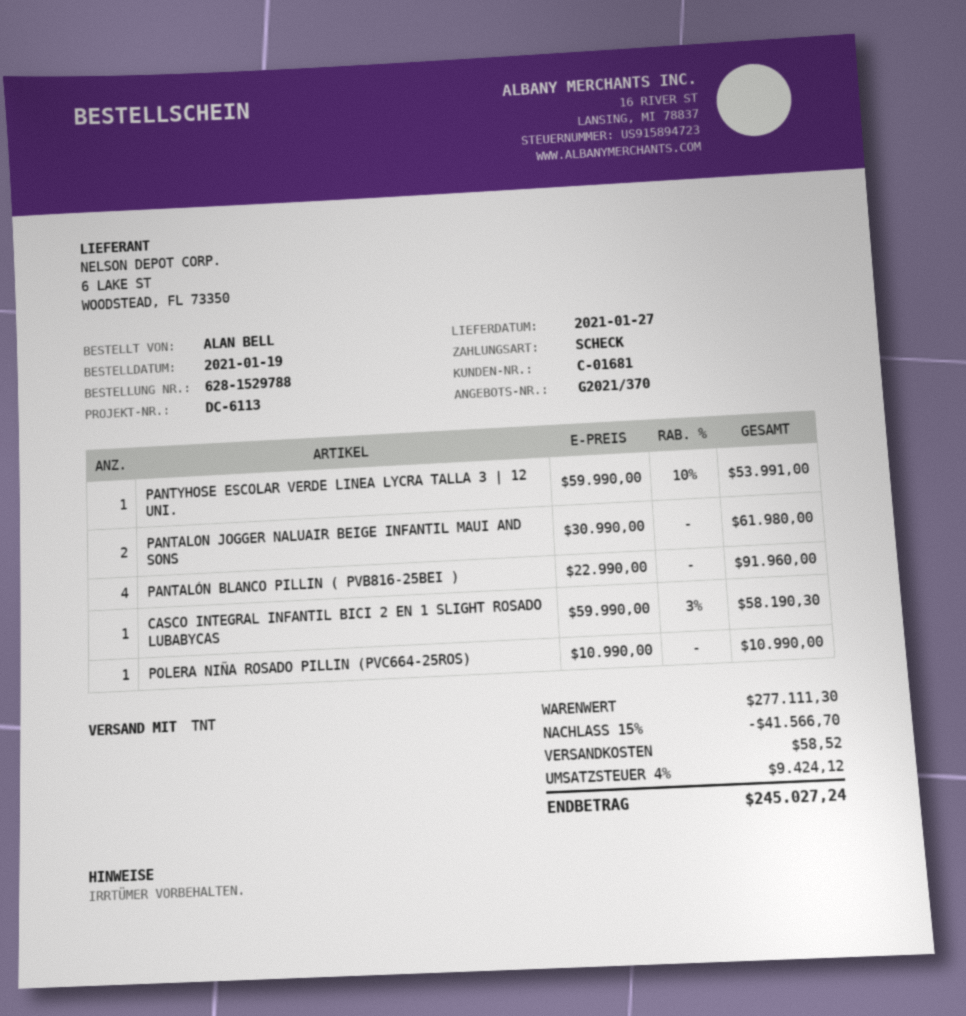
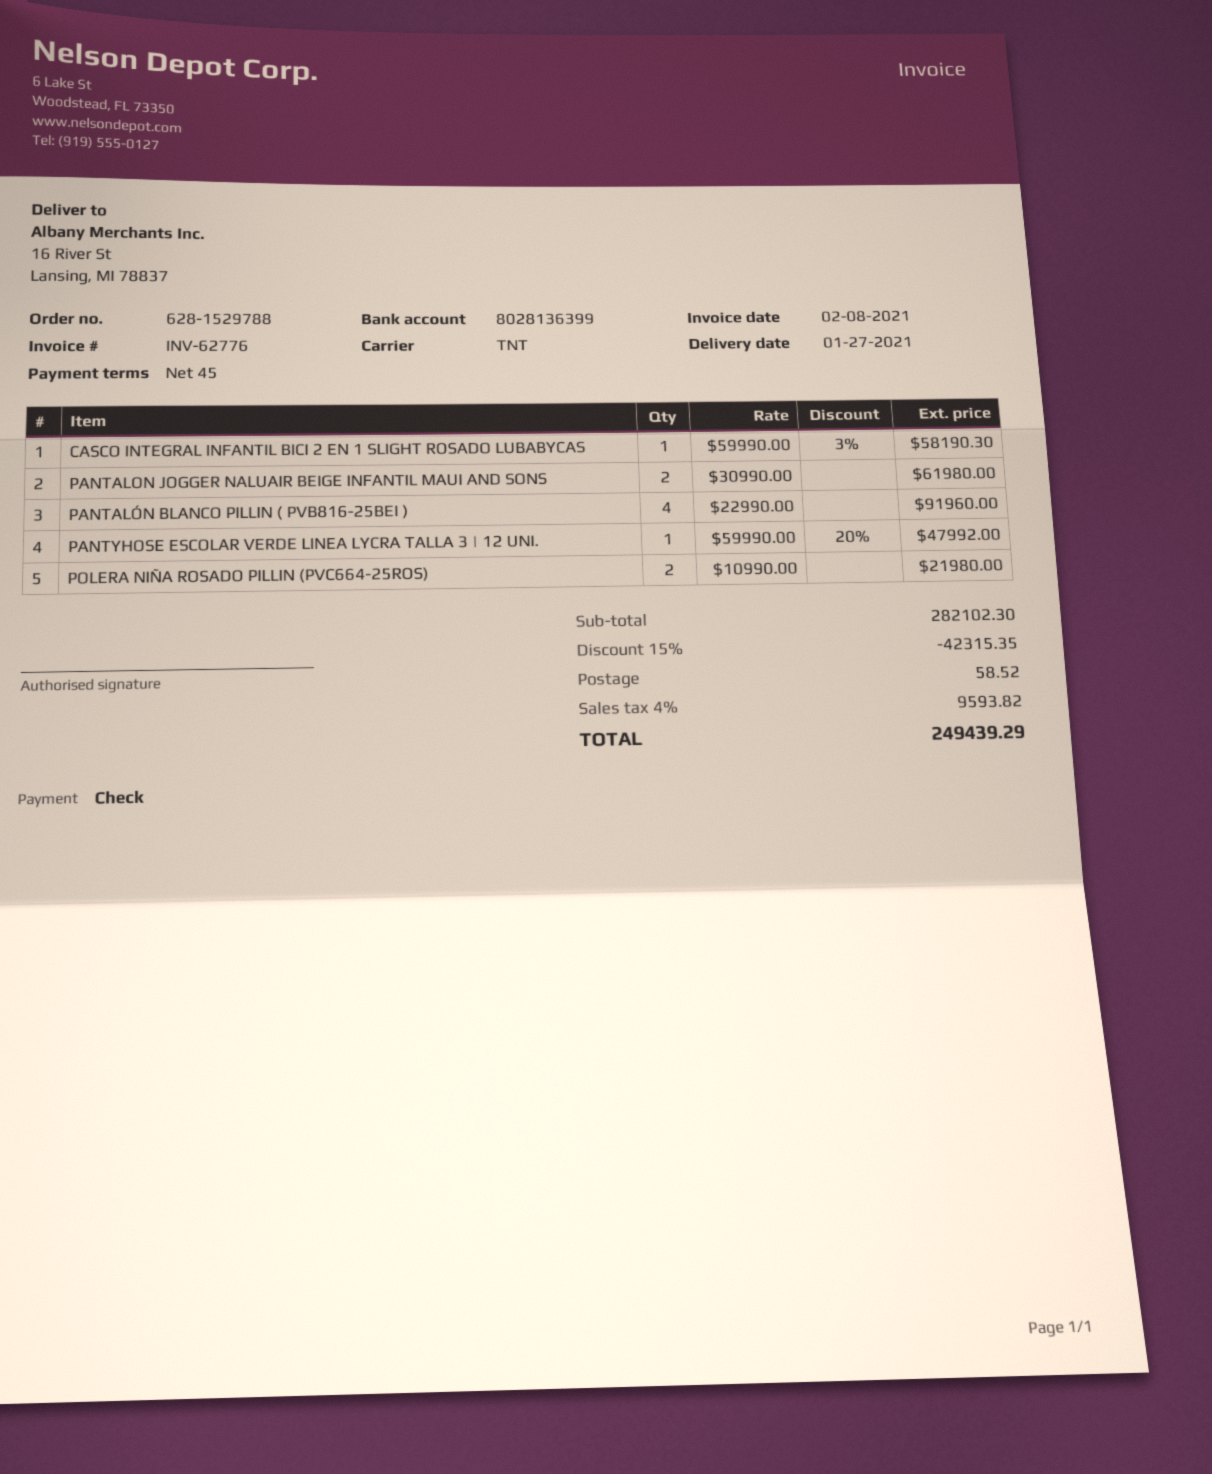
PANTYHOSE ESCOLAR VERDE LINEA LYCRA TALLA 3 | 12 UNI.: 1 x 59990.00 - 10% = 53991.00 -> 1 x 59990.00 - 20% = 47992.00
POLERA NIÑA ROSADO PILLIN (PVC664-25ROS): 1 x 10990.00 = 10990.00 -> 2 x 10990.00 = 21980.00
subtotal: 277111.30 -> 282102.30
discount: 15% = 41566.70 -> 15% = 42315.35
tax: 4% = 9424.12 -> 4% = 9593.82
total: 245027.24 -> 249439.29

